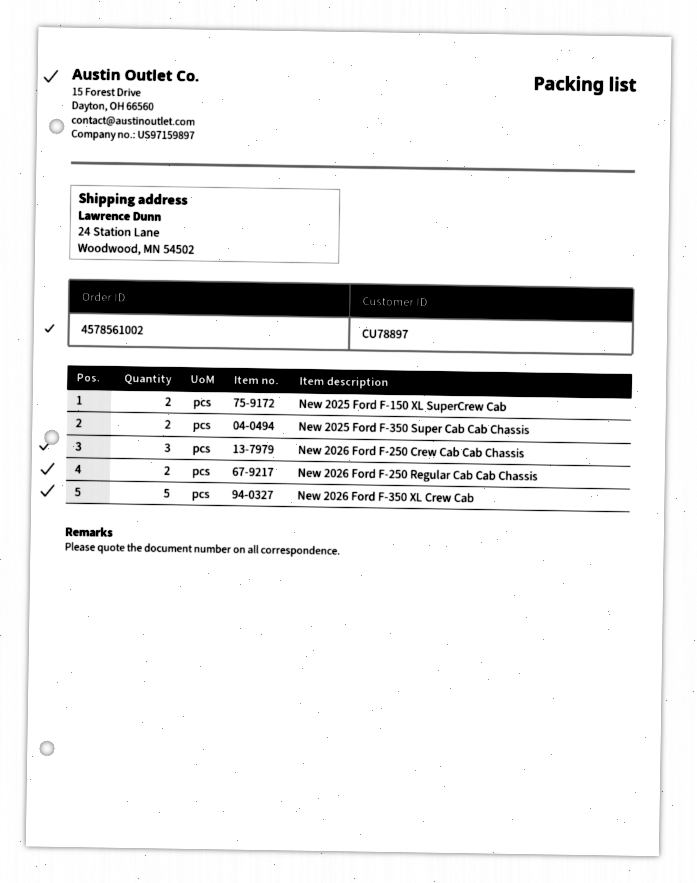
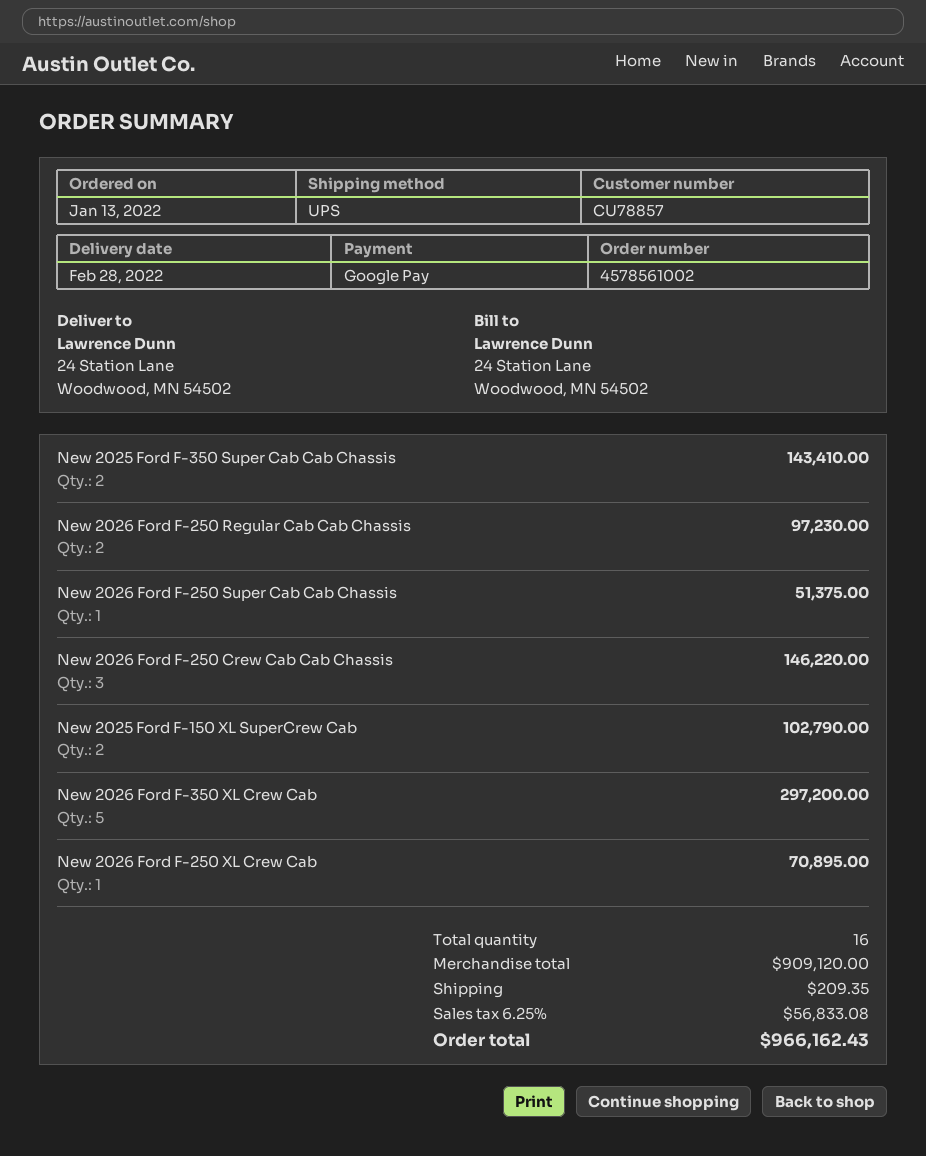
customer number: CU78897 -> CU78857
New 2026 Ford F-250 Super Cab Cab Chassis: none -> 1
New 2026 Ford F-250 XL Crew Cab: none -> 1

